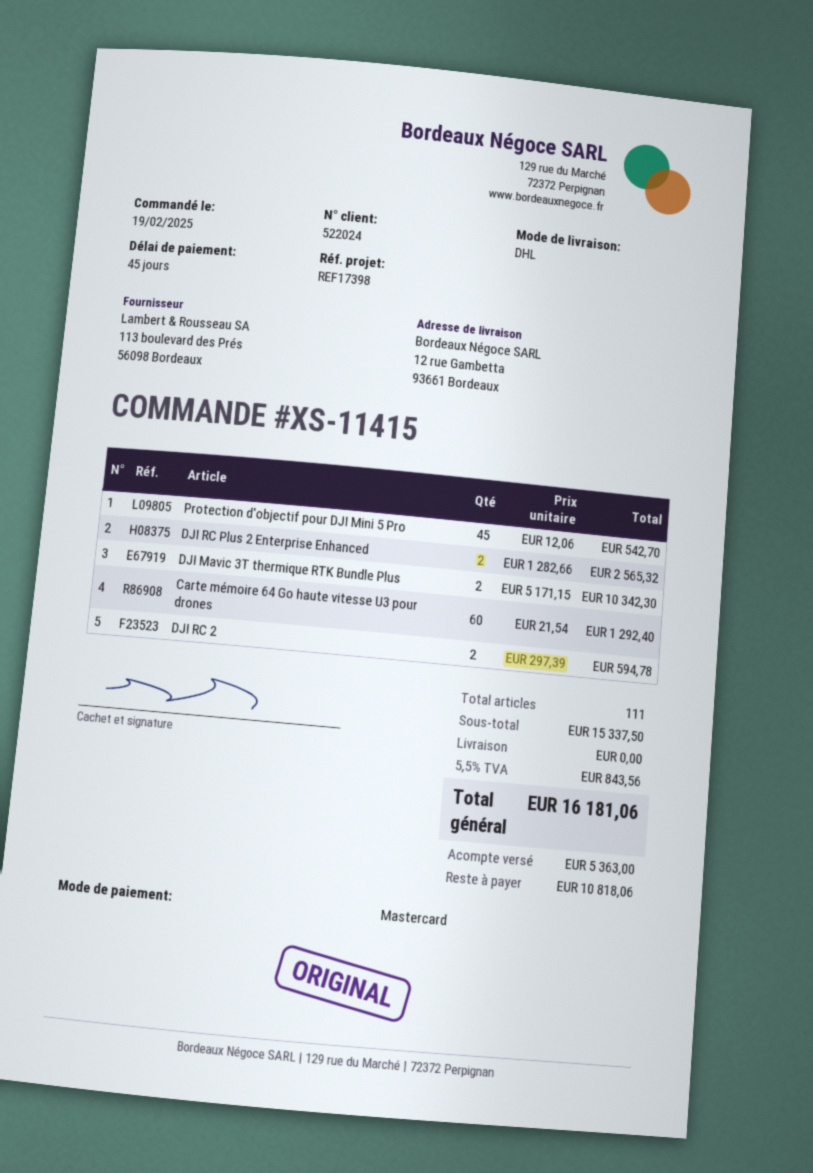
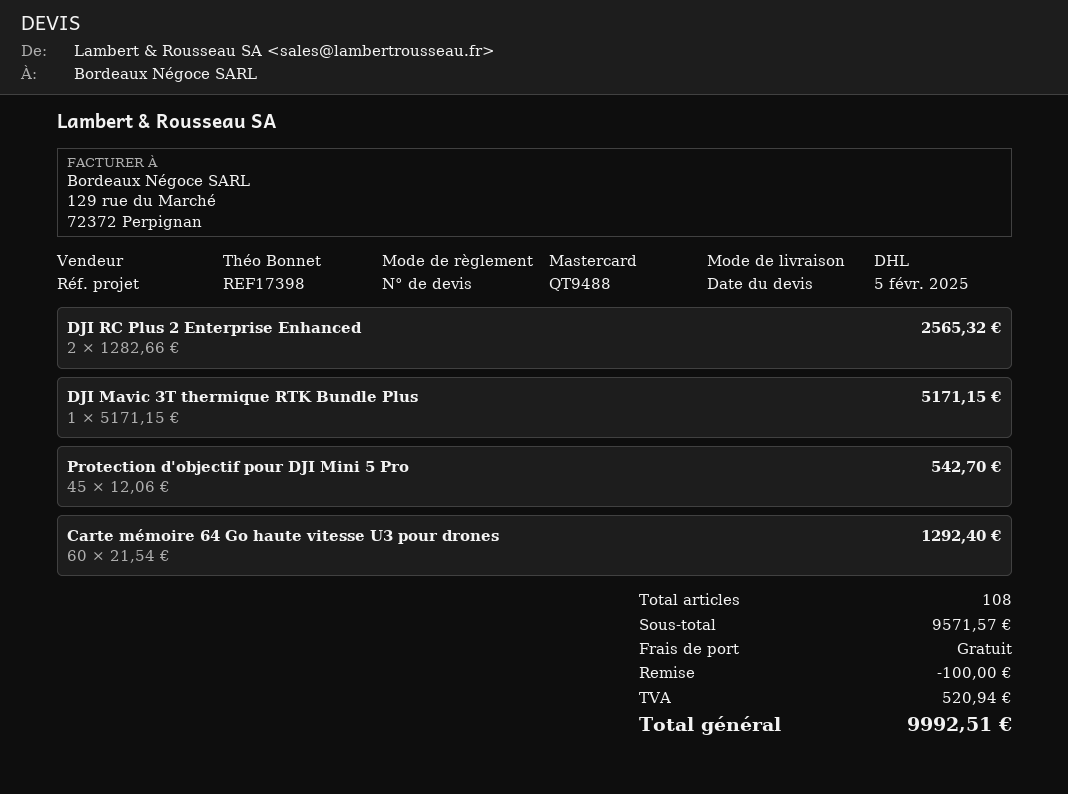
DJI Mavic 3T thermique RTK Bundle Plus: 2 x 5171.15 = 10342.30 -> 1 x 5171.15 = 5171.15
DJI RC 2: 2 x 297.39 = 594.78 -> none
total quantity: 111 -> 108
subtotal: 15337.50 -> 9571.57
discount: none -> 100.00
tax: 843.56 -> 520.94
total: 16181.06 -> 9992.51

